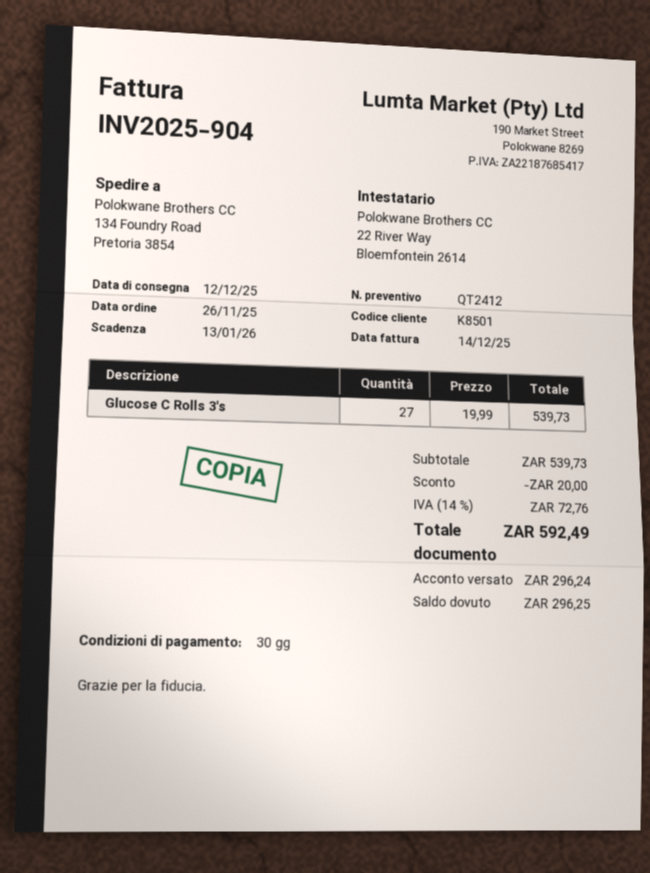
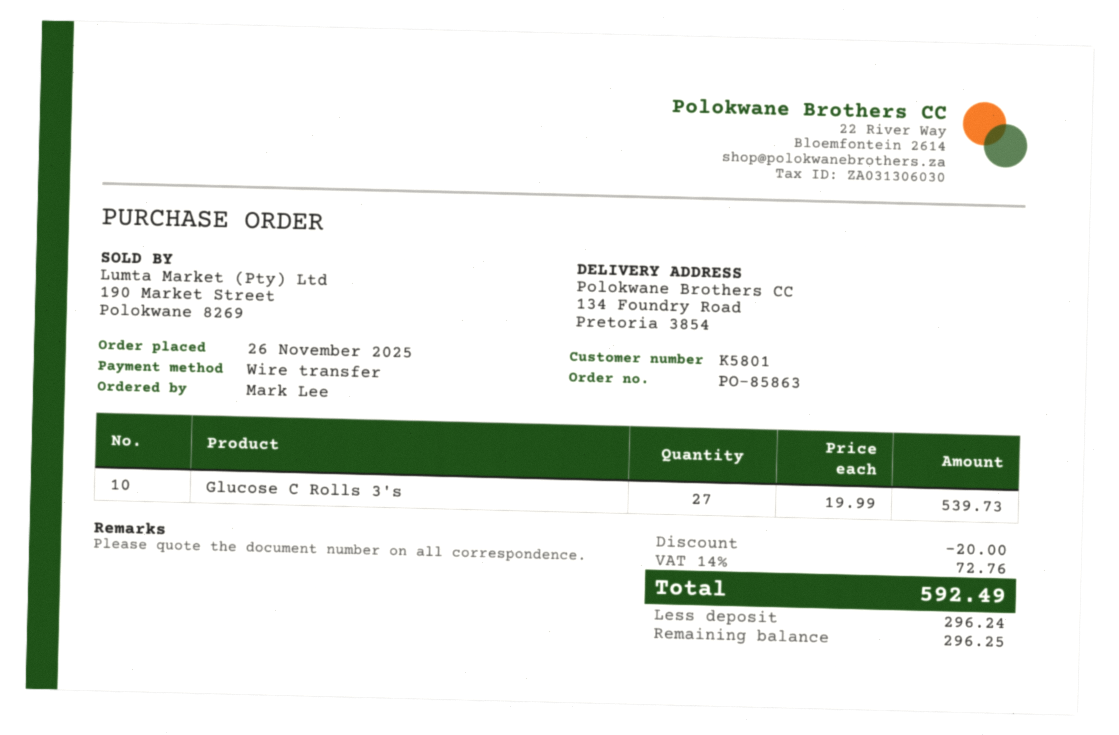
customer number: K8501 -> K5801

